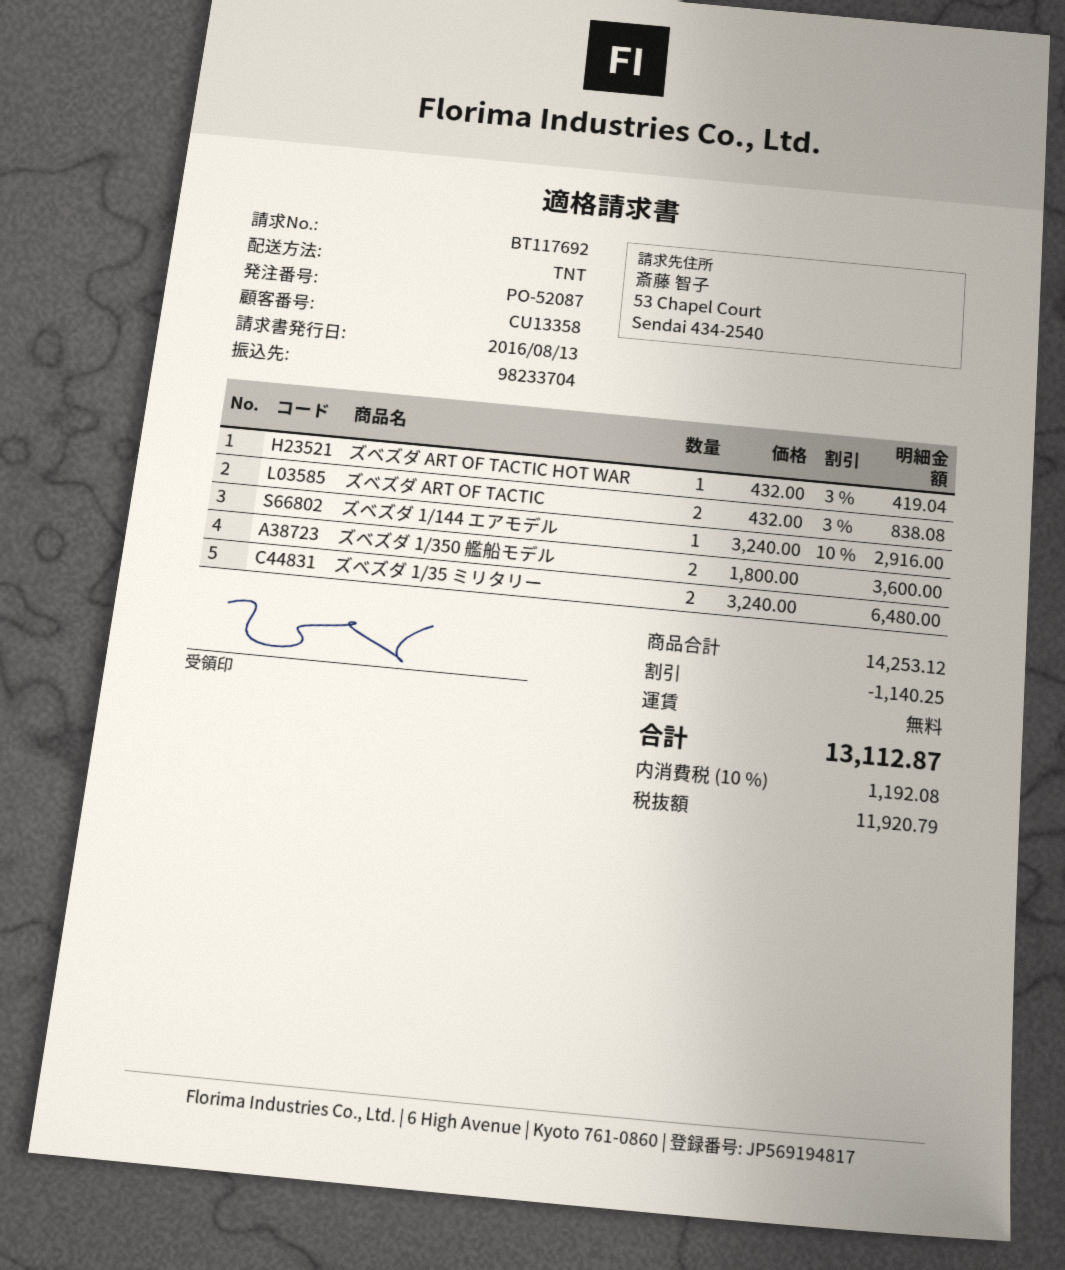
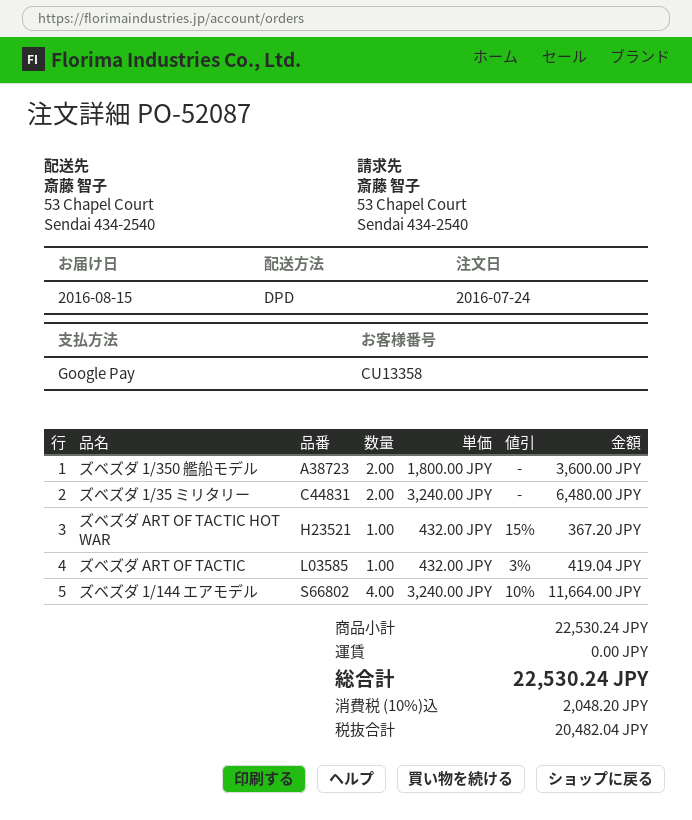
shipping method: TNT -> DPD
ズベズダ ART OF TACTIC HOT WAR: 1 x 432.00 - 3% = 419.04 -> 1 x 432.00 - 15% = 367.20
ズベズダ ART OF TACTIC: 2 x 432.00 - 3% = 838.08 -> 1 x 432.00 - 3% = 419.04
ズベズダ 1/144 エアモデル: 1 x 3240.00 - 10% = 2916.00 -> 4 x 3240.00 - 10% = 11664.00
subtotal: 14253.12 -> 22530.24
discount: 1140.25 -> none
net: 11920.79 -> 20482.04
tax: 10% = 1192.08 -> 10% = 2048.20
total: 13112.87 -> 22530.24

